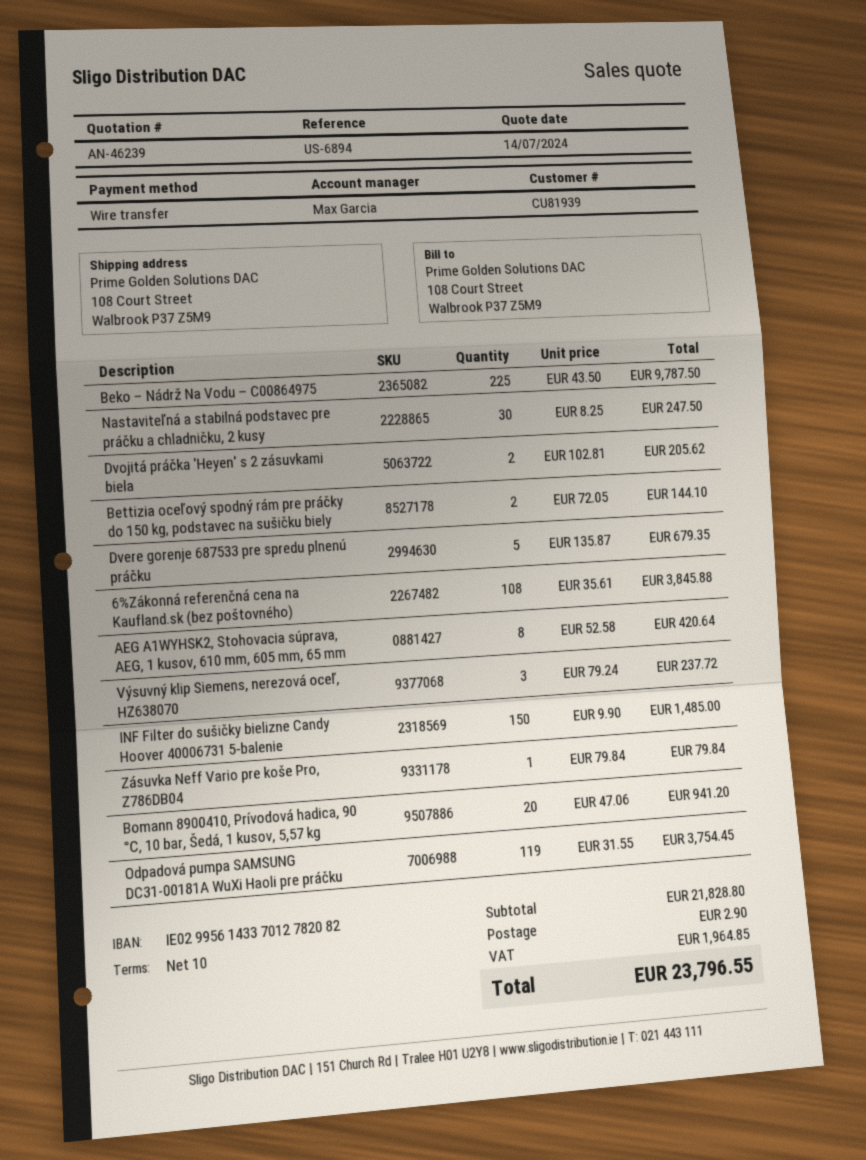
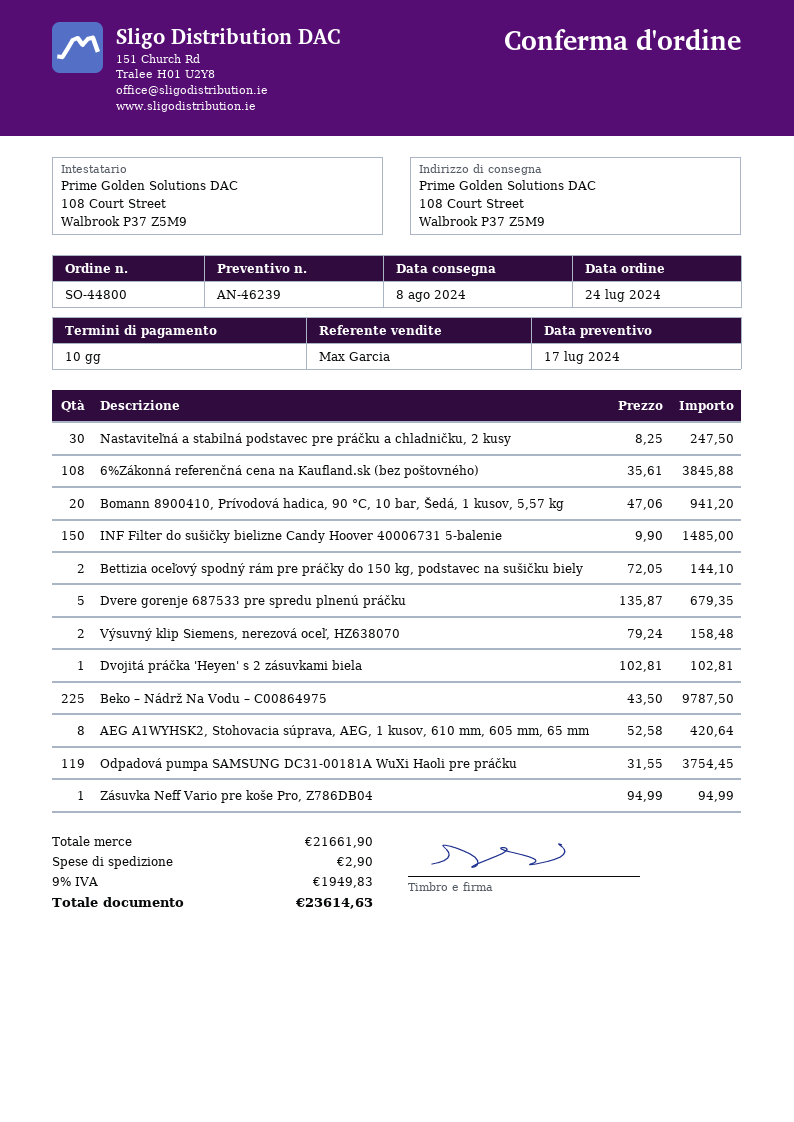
quote date: 2024-07-14 -> 2024-07-17
Dvojitá práčka 'Heyen' s 2 zásuvkami biela: 2 x 102.81 = 205.62 -> 1 x 102.81 = 102.81
Výsuvný klip Siemens, nerezová oceľ, HZ638070: 3 x 79.24 = 237.72 -> 2 x 79.24 = 158.48
Zásuvka Neff Vario pre koše Pro, Z786DB04: 1 x 79.84 = 79.84 -> 1 x 94.99 = 94.99
subtotal: 21828.80 -> 21661.90
tax: 1964.85 -> 1949.83
total: 23796.55 -> 23614.63

